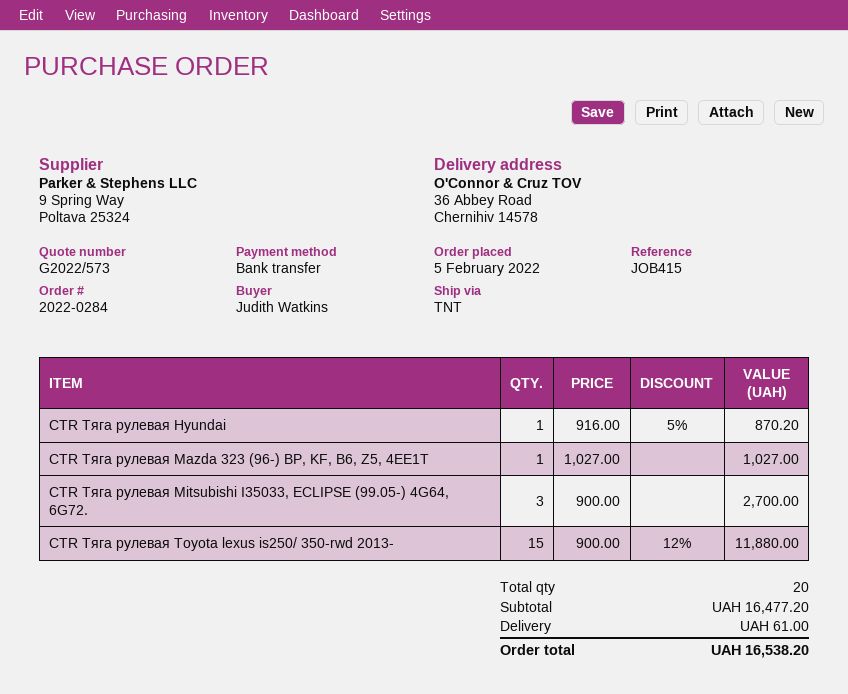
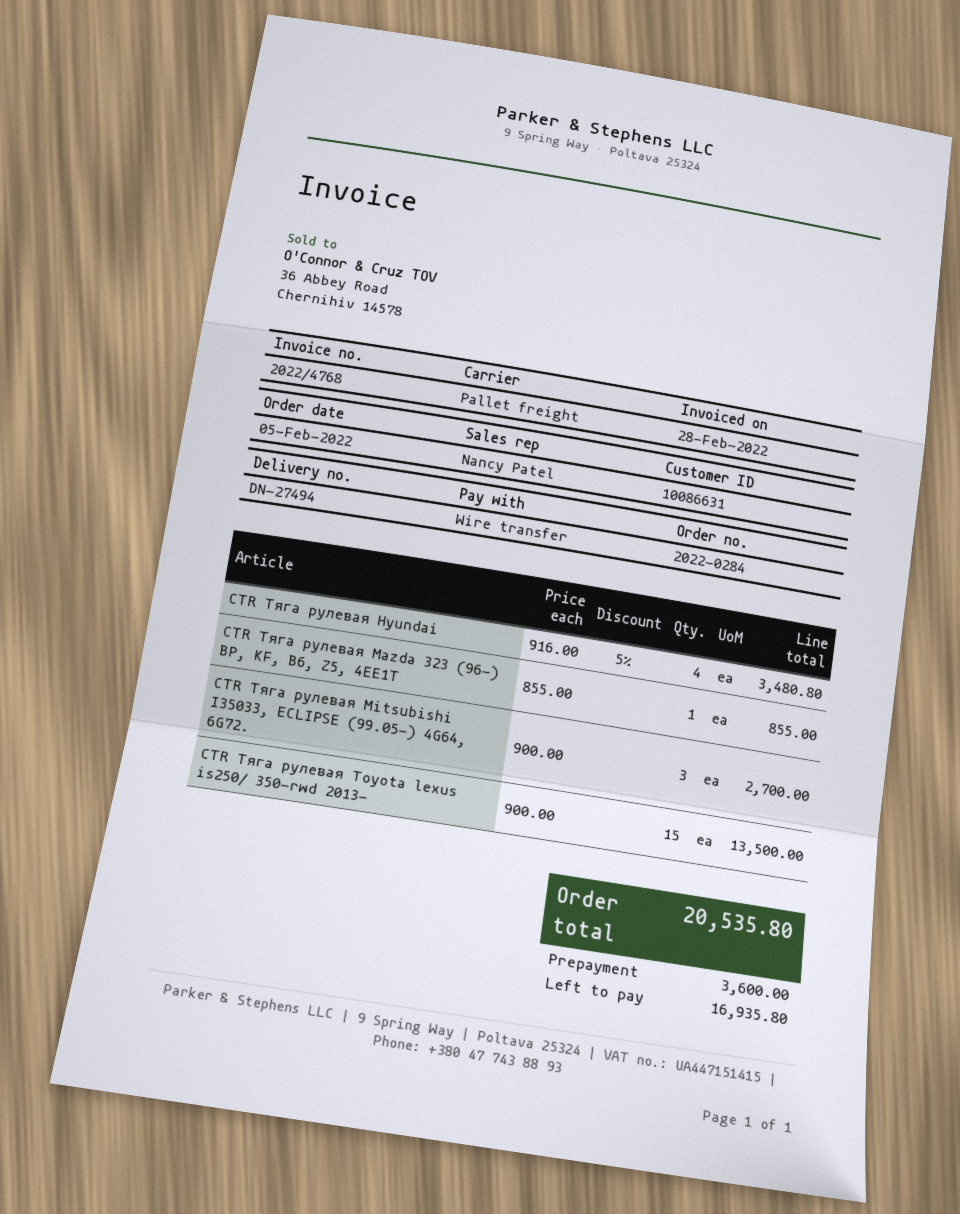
shipping method: TNT -> pallet freight
CTR Тяга рулевая Hyundai: 1 x 916.00 - 5% = 870.20 -> 4 x 916.00 - 5% = 3480.80
CTR Тяга рулевая Mazda 323 (96-) BP, KF, B6, Z5, 4EE1T: 1 x 1027.00 = 1027.00 -> 1 x 855.00 = 855.00
CTR Тяга рулевая Toyota lexus is250/ 350-rwd 2013-: 15 x 900.00 - 12% = 11880.00 -> 15 x 900.00 = 13500.00
shipping: 61.00 -> none
total: 16538.20 -> 20535.80

